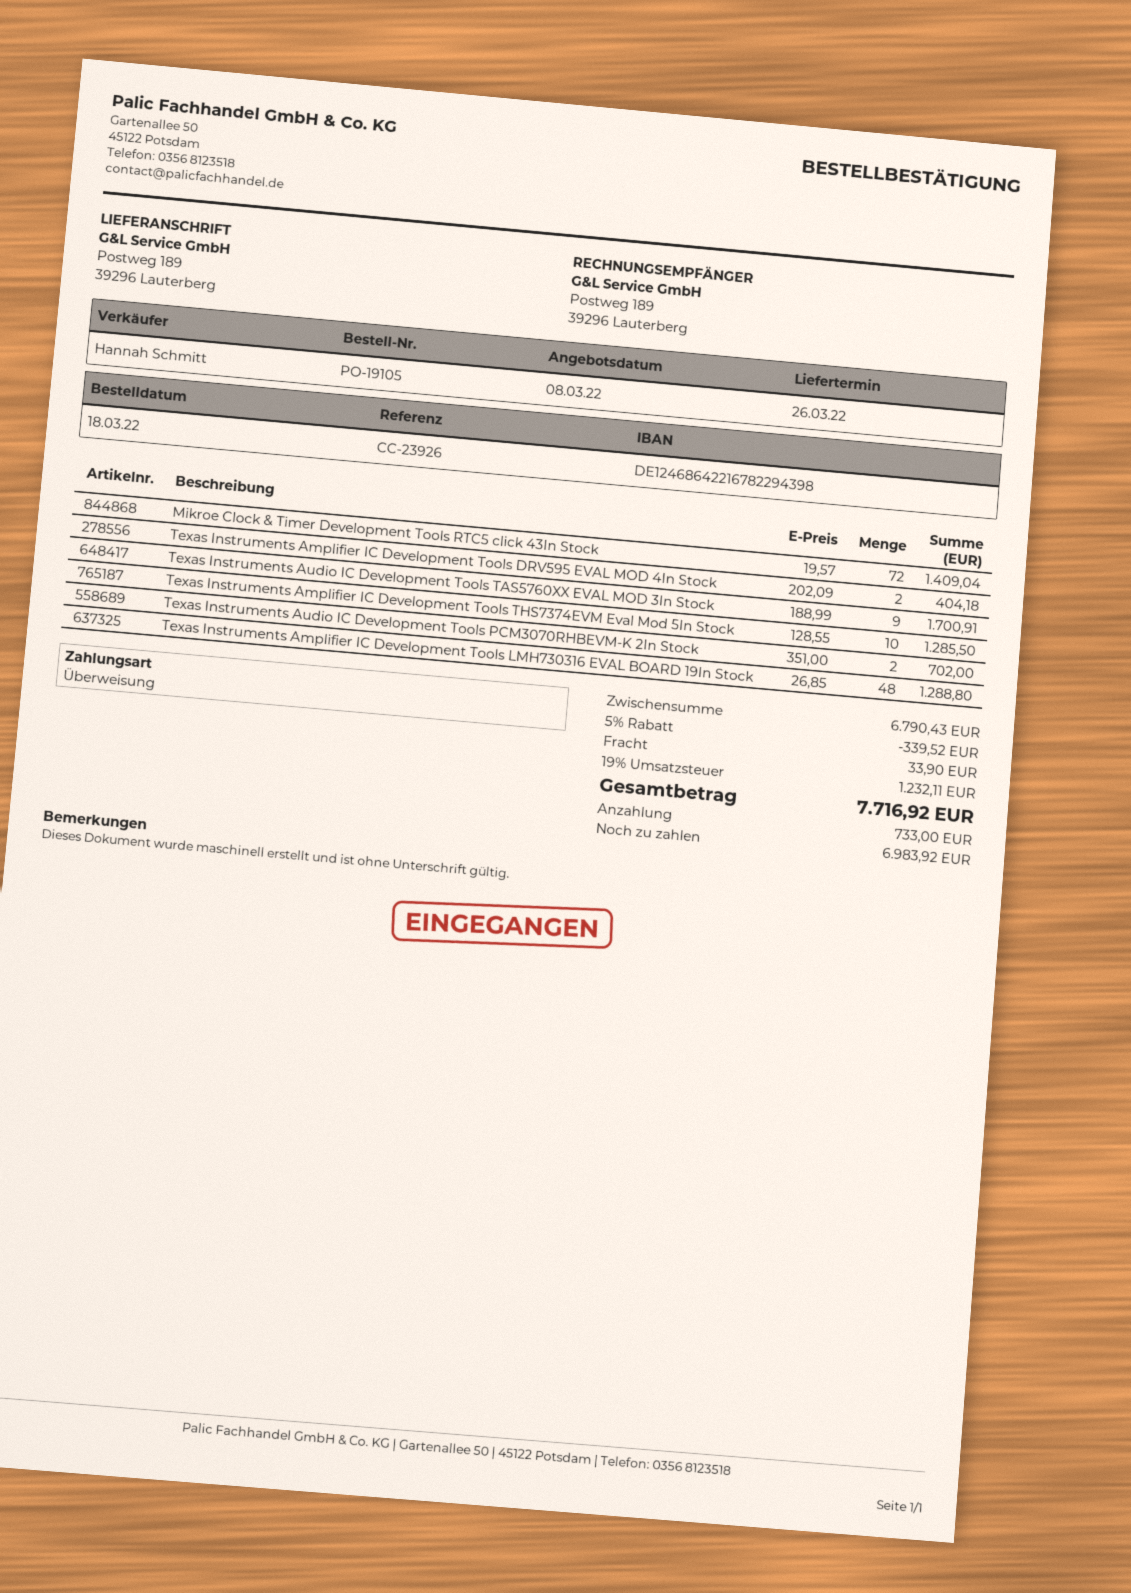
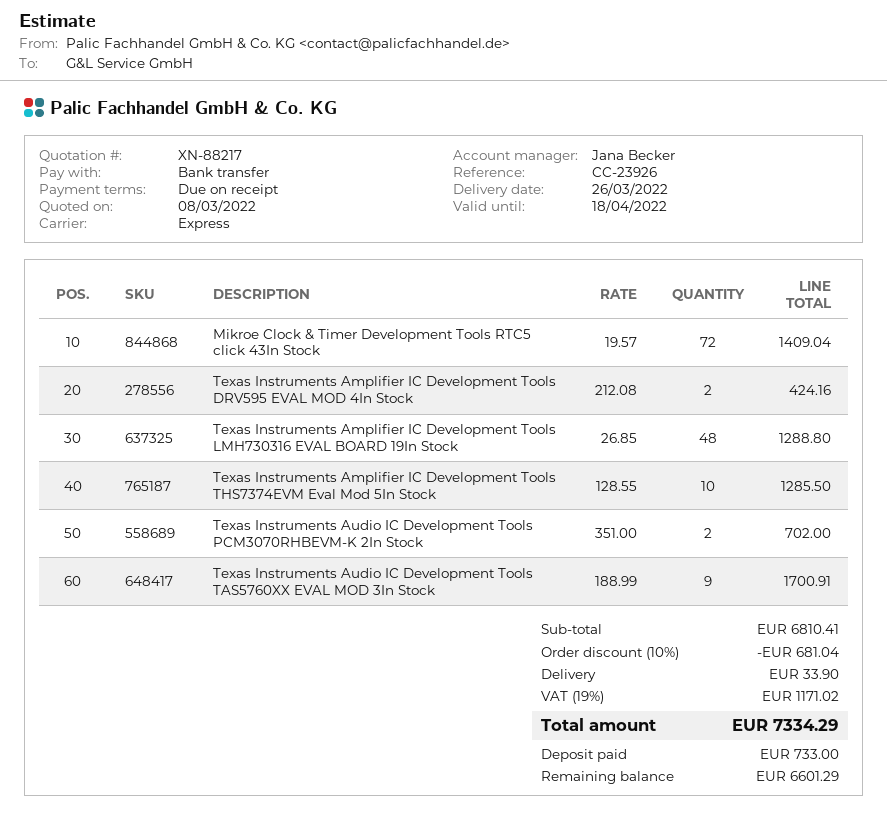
sales rep: Hannah Schmitt -> Jana Becker
Texas Instruments Amplifier IC Development Tools DRV595 EVAL MOD 4In Stock: 2 x 202.09 = 404.18 -> 2 x 212.08 = 424.16
subtotal: 6790.43 -> 6810.41
discount: 5% = 339.52 -> 10% = 681.04
tax: 19% = 1232.11 -> 19% = 1171.02
total: 7716.92 -> 7334.29
balance: 6983.92 -> 6601.29

